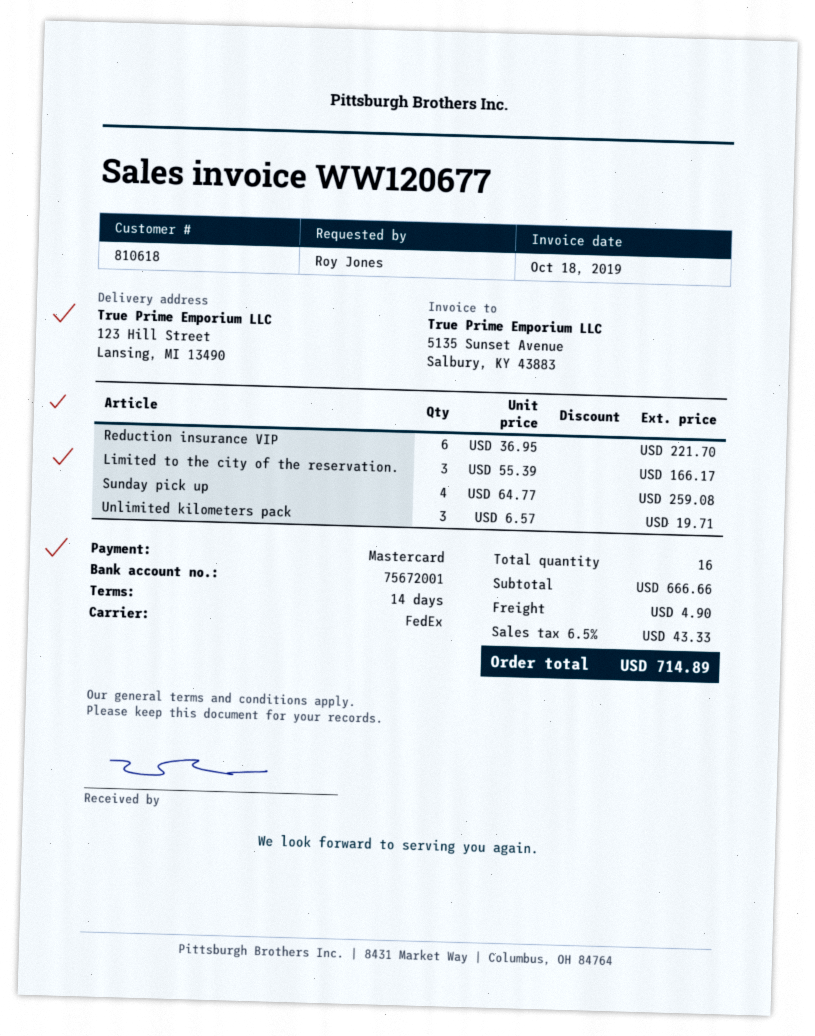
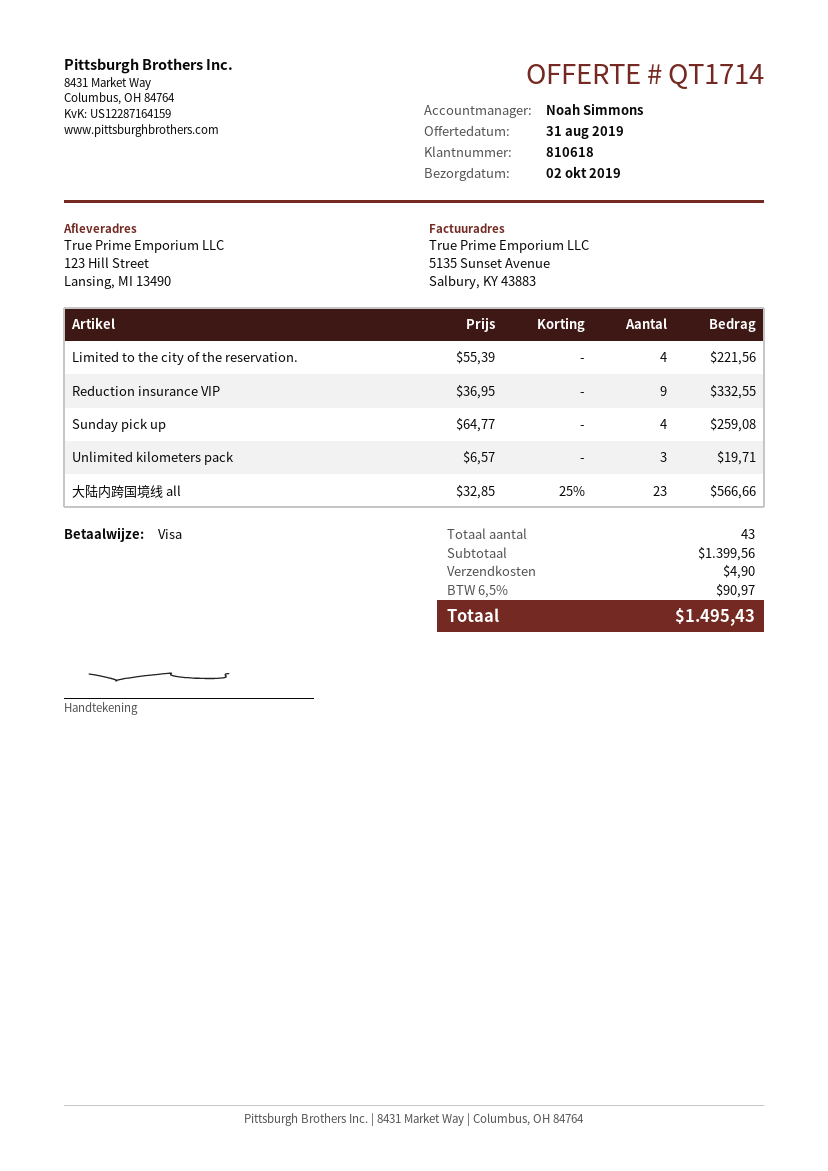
payment method: Mastercard -> Visa
Reduction insurance VIP: 6 x 36.95 = 221.70 -> 9 x 36.95 = 332.55
Limited to the city of the reservation.: 3 x 55.39 = 166.17 -> 4 x 55.39 = 221.56
大陆内跨国境线 all: none -> 23 x 32.85 - 25% = 566.66
total quantity: 16 -> 43
subtotal: 666.66 -> 1399.56
tax: 6.5% = 43.33 -> 6.5% = 90.97
total: 714.89 -> 1495.43

